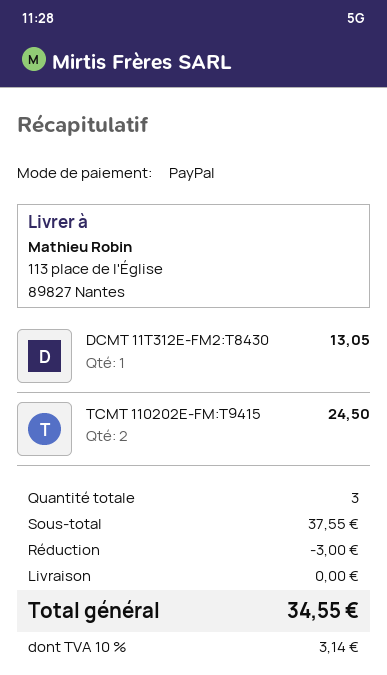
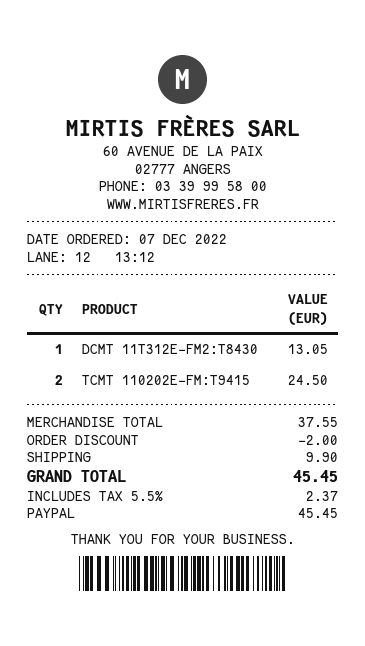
discount: 3.00 -> 2.00
shipping: 0.00 -> 9.90
tax: 10% = 3.14 -> 5.5% = 2.37
total: 34.55 -> 45.45

